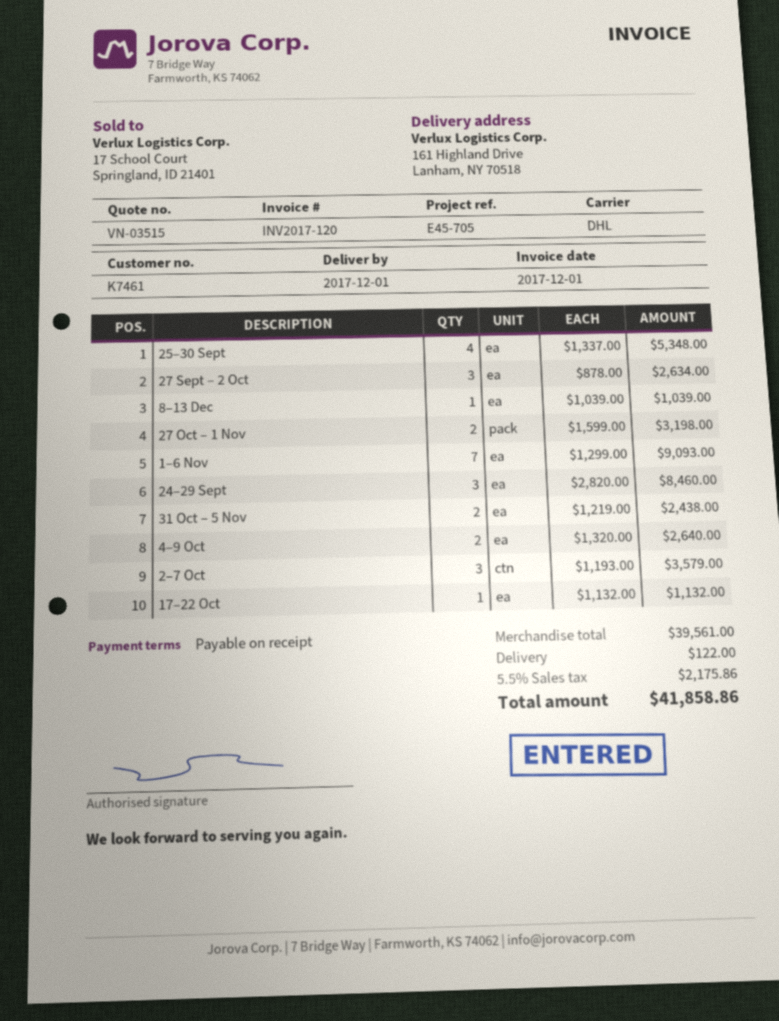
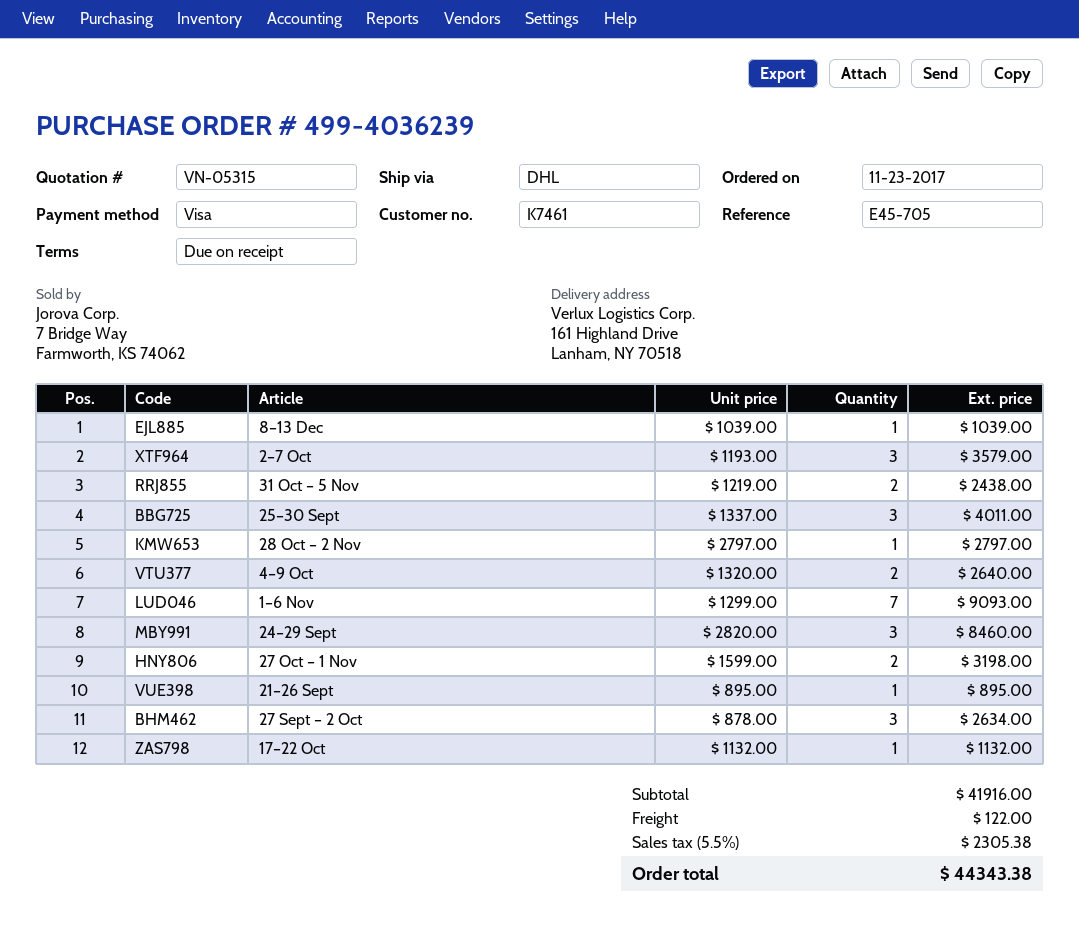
quote number: VN-03515 -> VN-05315
25–30 Sept: 4 x 1337.00 = 5348.00 -> 3 x 1337.00 = 4011.00
28 Oct – 2 Nov: none -> 1 x 2797.00 = 2797.00
21–26 Sept: none -> 1 x 895.00 = 895.00
subtotal: 39561.00 -> 41916.00
tax: 5.5% = 2175.86 -> 5.5% = 2305.38
total: 41858.86 -> 44343.38

